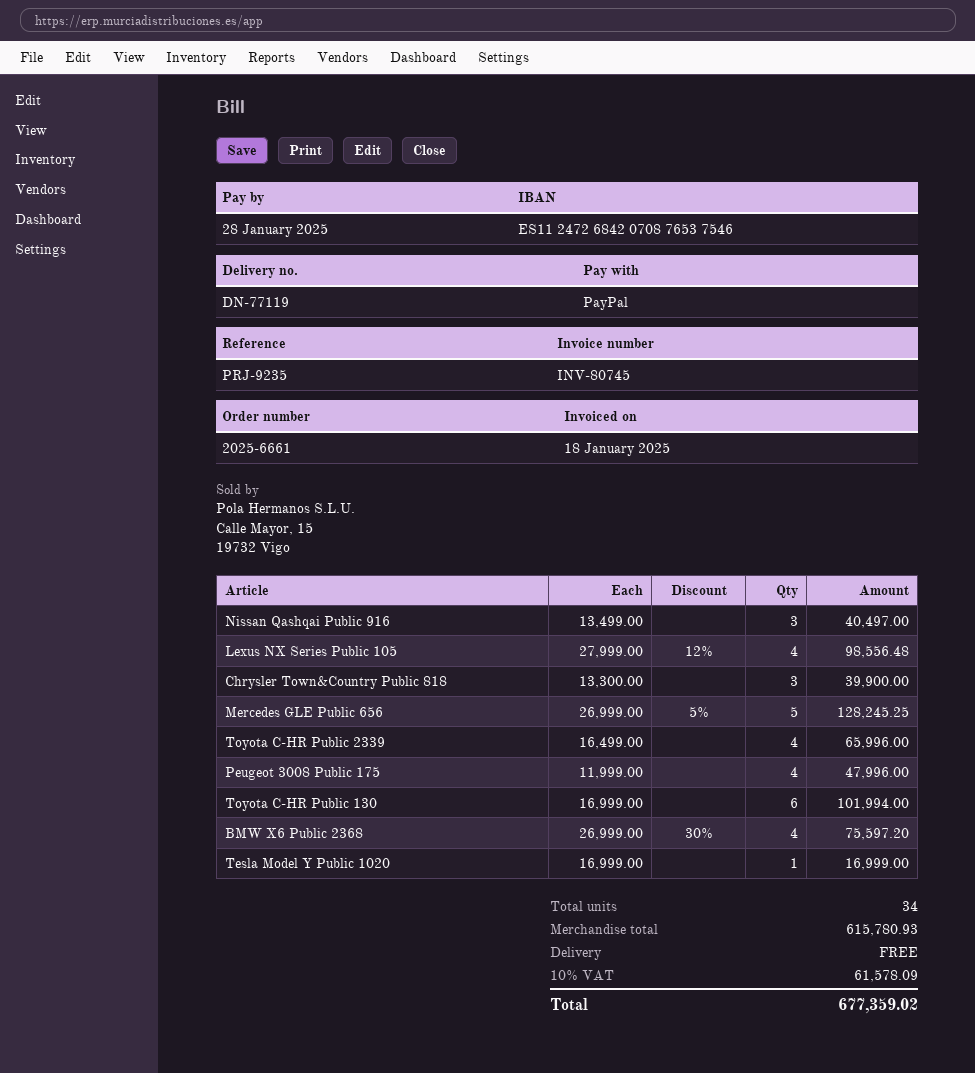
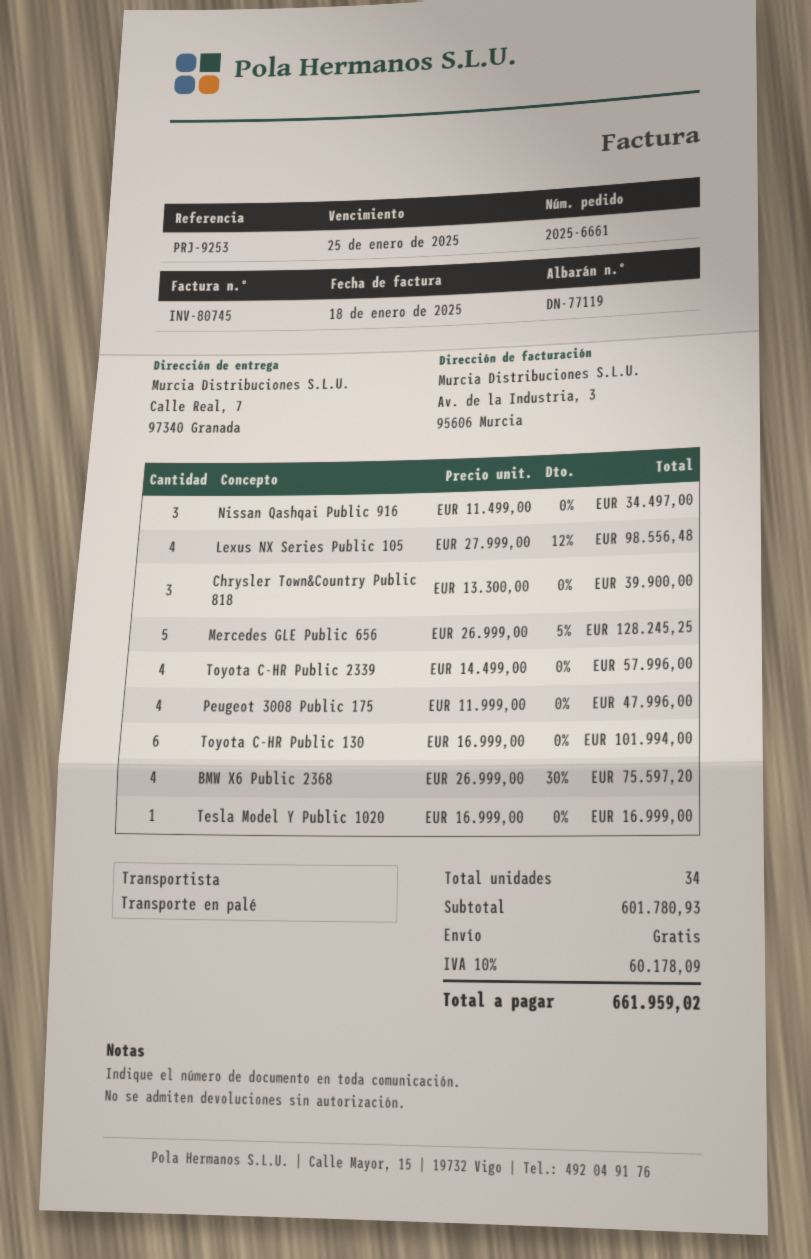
due date: 2025-01-28 -> 2025-01-25
reference: PRJ-9235 -> PRJ-9253
Nissan Qashqai Public 916: 3 x 13499.00 = 40497.00 -> 3 x 11499.00 = 34497.00
Toyota C-HR Public 2339: 4 x 16499.00 = 65996.00 -> 4 x 14499.00 = 57996.00
subtotal: 615780.93 -> 601780.93
tax: 10% = 61578.09 -> 10% = 60178.09
total: 677359.02 -> 661959.02

